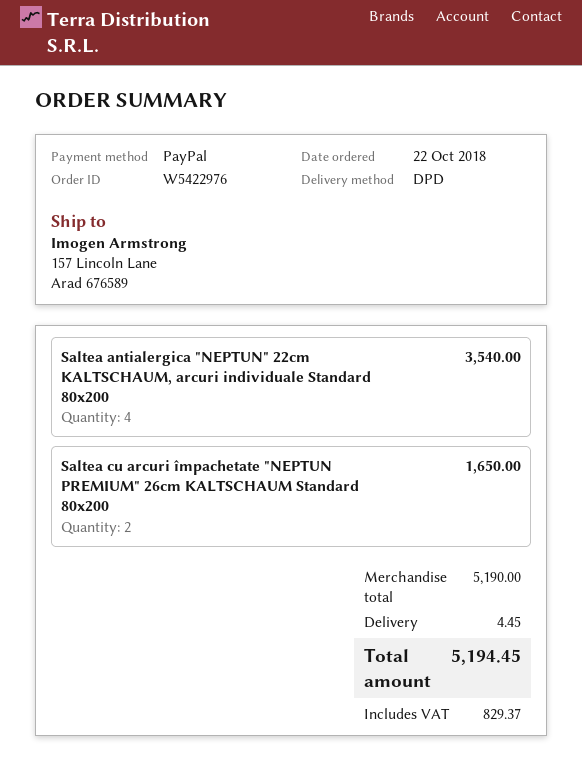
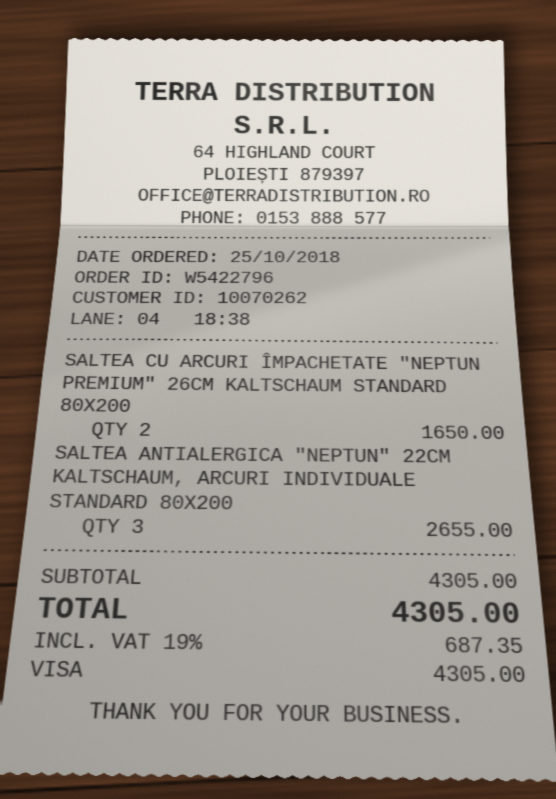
order number: W5422976 -> W5422796
order date: 2018-10-22 -> 2018-10-25
payment method: PayPal -> Visa
Saltea antialergica "NEPTUN" 22cm KALTSCHAUM, arcuri individuale Standard 80x200: 4 for 3540.00 -> 3 for 2655.00
subtotal: 5190.00 -> 4305.00
shipping: 4.45 -> none
tax: 829.37 -> 687.35
total: 5194.45 -> 4305.00

